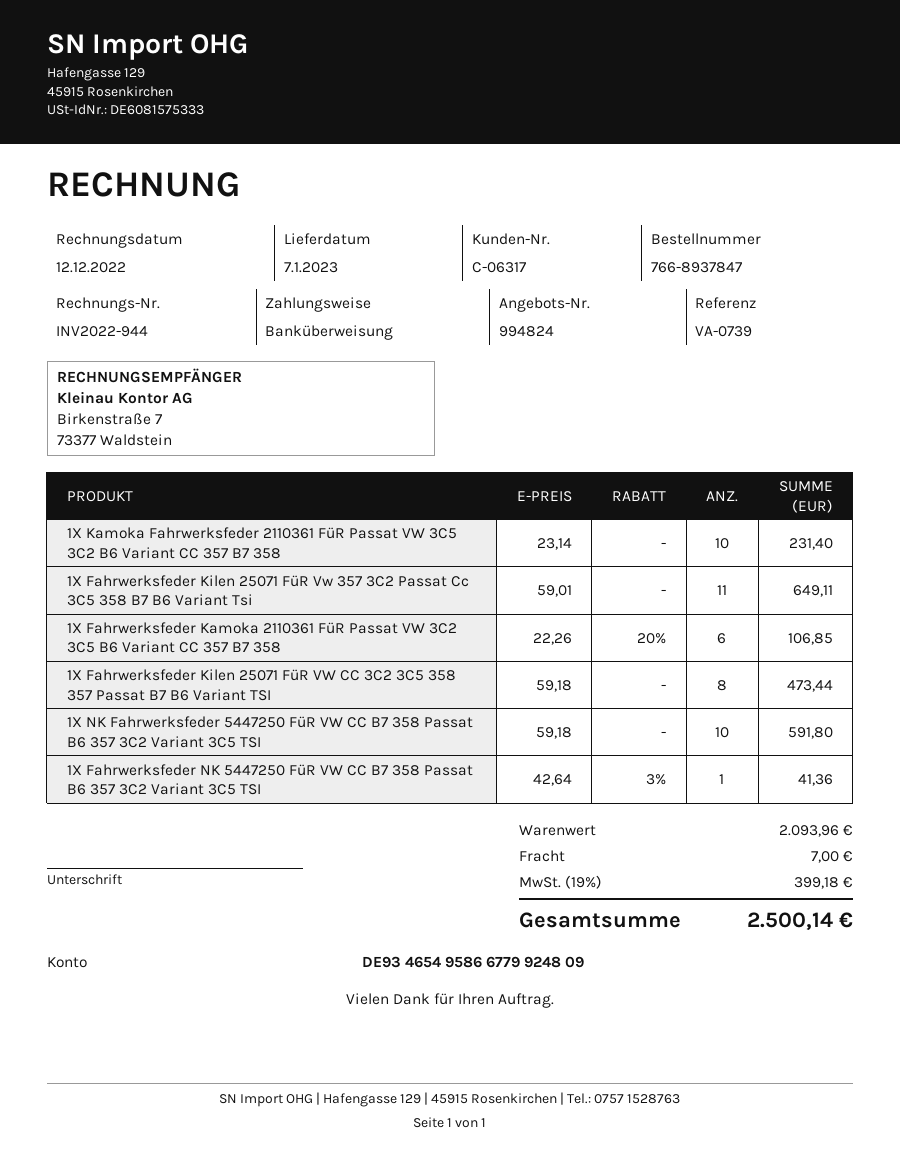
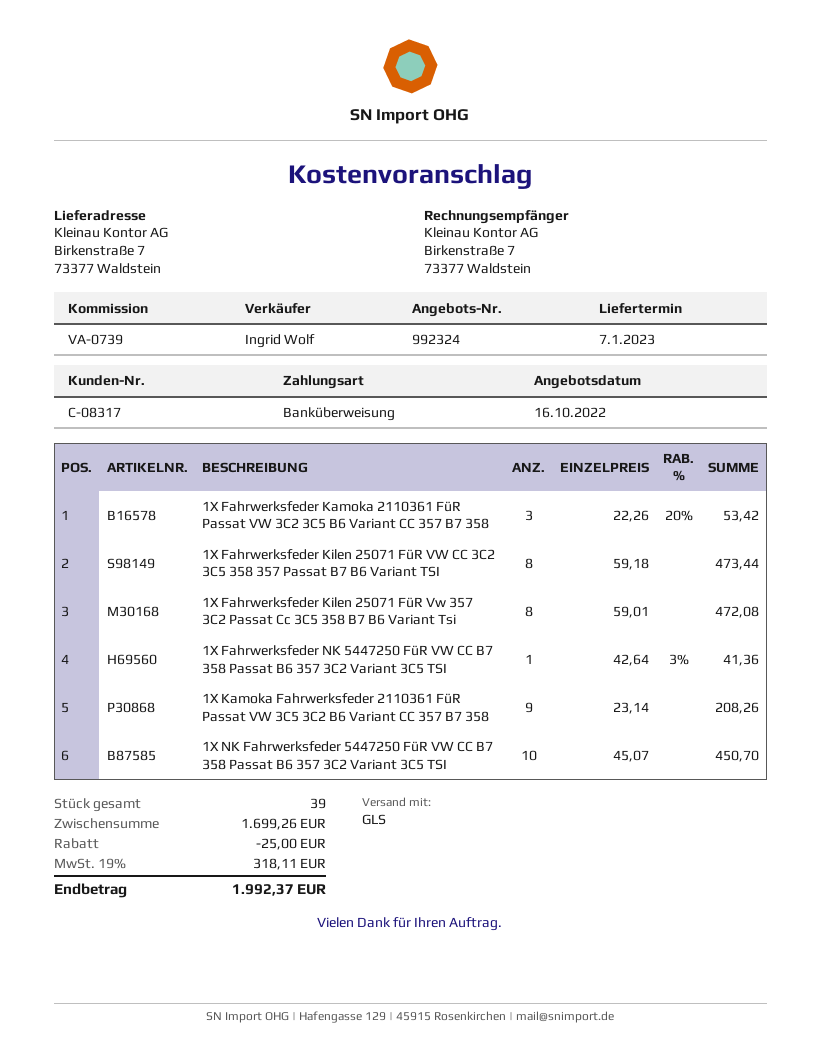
quote number: 994824 -> 992324
customer number: C-06317 -> C-08317
1X Kamoka Fahrwerksfeder 2110361 FüR Passat VW 3C5 3C2 B6 Variant CC 357 B7 358: 10 x 23.14 = 231.40 -> 9 x 23.14 = 208.26
1X Fahrwerksfeder Kilen 25071 FüR Vw 357 3C2 Passat Cc 3C5 358 B7 B6 Variant Tsi: 11 x 59.01 = 649.11 -> 8 x 59.01 = 472.08
1X Fahrwerksfeder Kamoka 2110361 FüR Passat VW 3C2 3C5 B6 Variant CC 357 B7 358: 6 x 22.26 - 20% = 106.85 -> 3 x 22.26 - 20% = 53.42
1X NK Fahrwerksfeder 5447250 FüR VW CC B7 358 Passat B6 357 3C2 Variant 3C5 TSI: 10 x 59.18 = 591.80 -> 10 x 45.07 = 450.70
subtotal: 2093.96 -> 1699.26
discount: none -> 25.00
shipping: 7.00 -> none
tax: 19% = 399.18 -> 19% = 318.11
total: 2500.14 -> 1992.37

